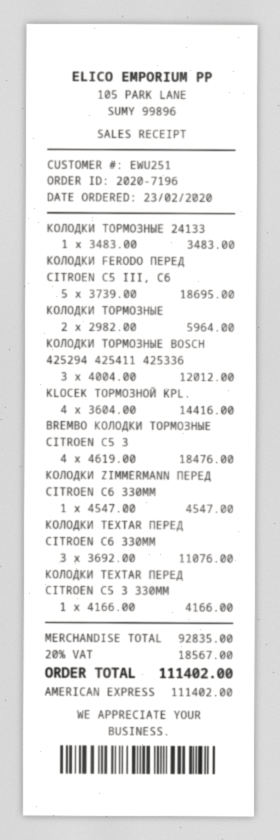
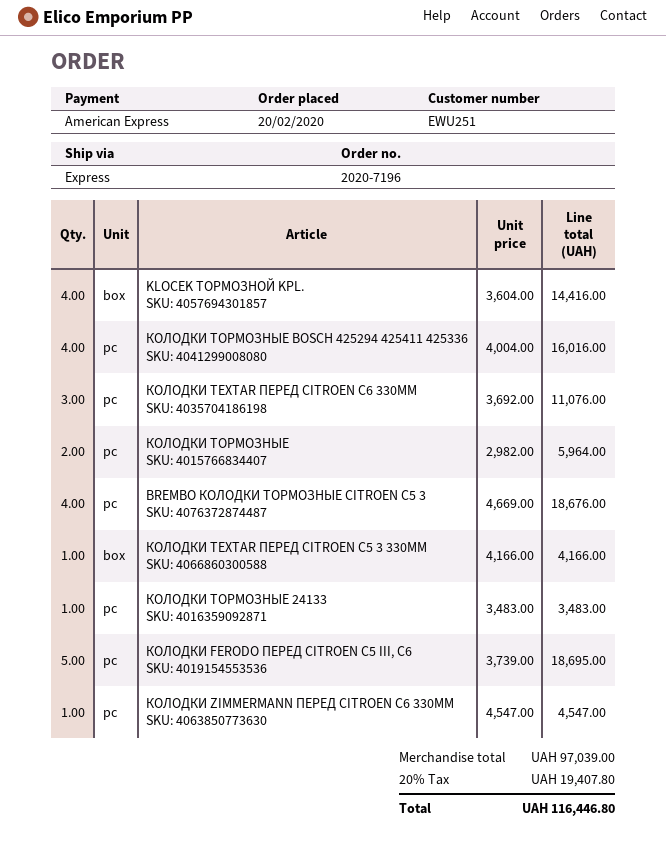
order date: 2020-02-23 -> 2020-02-20
КОЛОДКИ ТОРМОЗНЫЕ BOSCH 425294 425411 425336: 3 x 4004.00 = 12012.00 -> 4 x 4004.00 = 16016.00
BREMBO КОЛОДКИ ТОРМОЗНЫЕ CITROEN C5 3: 4 x 4619.00 = 18476.00 -> 4 x 4669.00 = 18676.00
subtotal: 92835.00 -> 97039.00
tax: 20% = 18567.00 -> 20% = 19407.80
total: 111402.00 -> 116446.80

